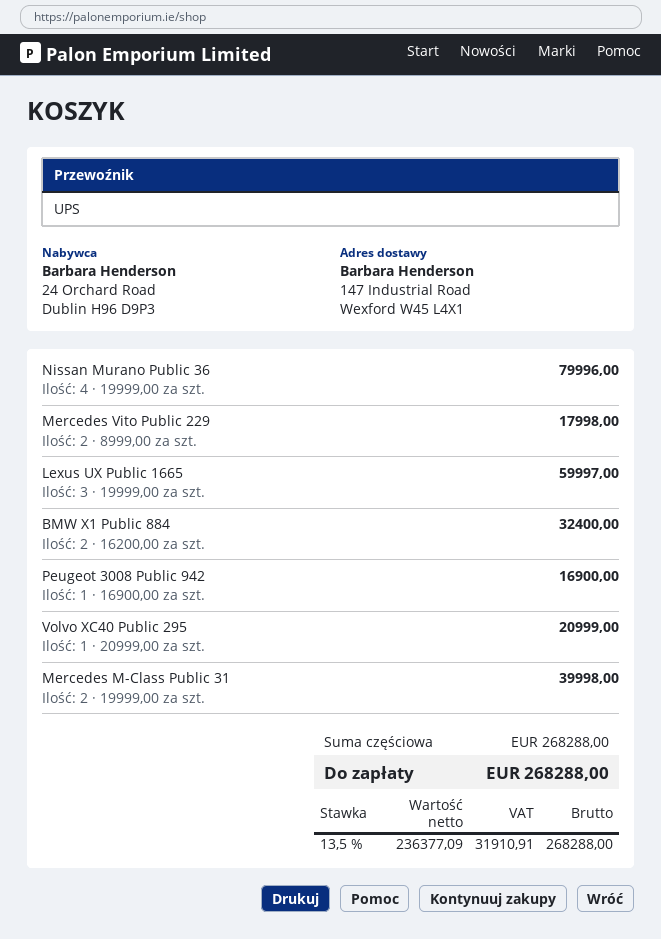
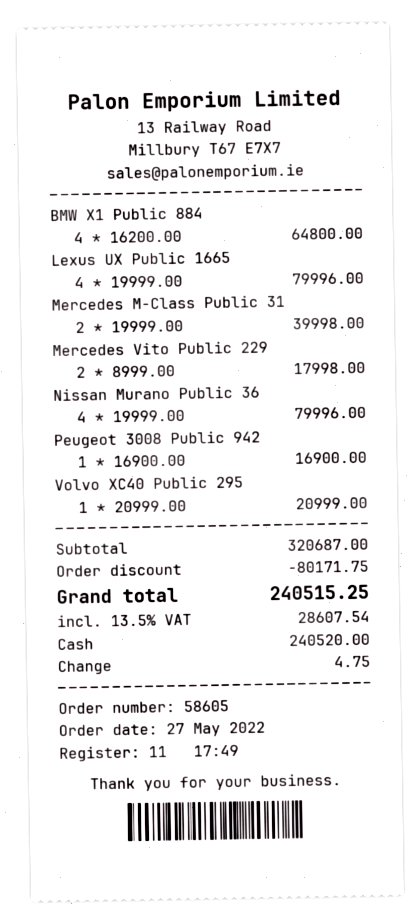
Lexus UX Public 1665: 3 x 19999.00 = 59997.00 -> 4 x 19999.00 = 79996.00
BMW X1 Public 884: 2 x 16200.00 = 32400.00 -> 4 x 16200.00 = 64800.00
subtotal: 268288.00 -> 320687.00
discount: none -> 80171.75
tax: 13.5% = 31910.91 -> 13.5% = 28607.54
total: 268288.00 -> 240515.25

